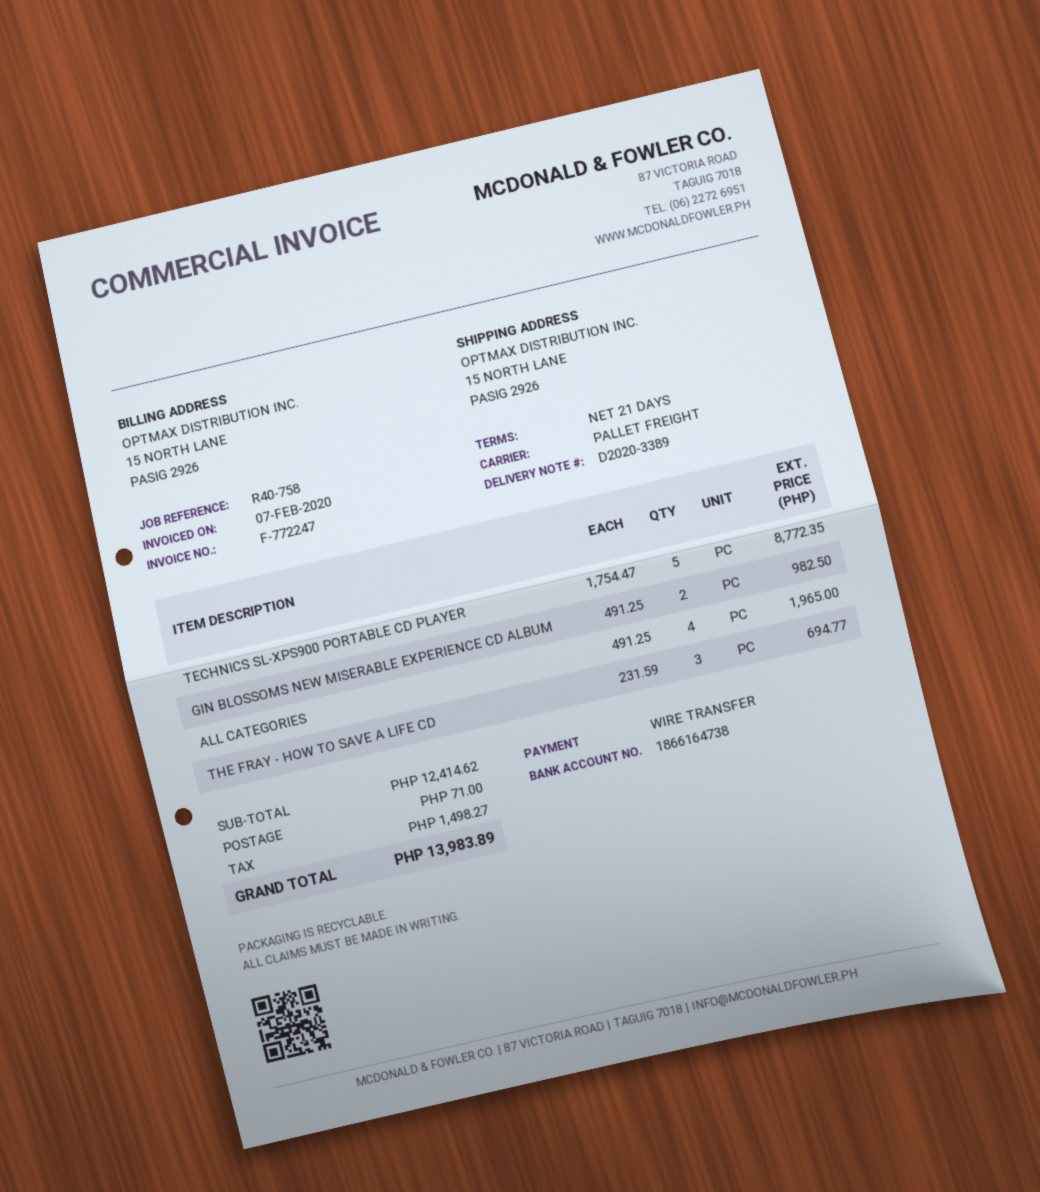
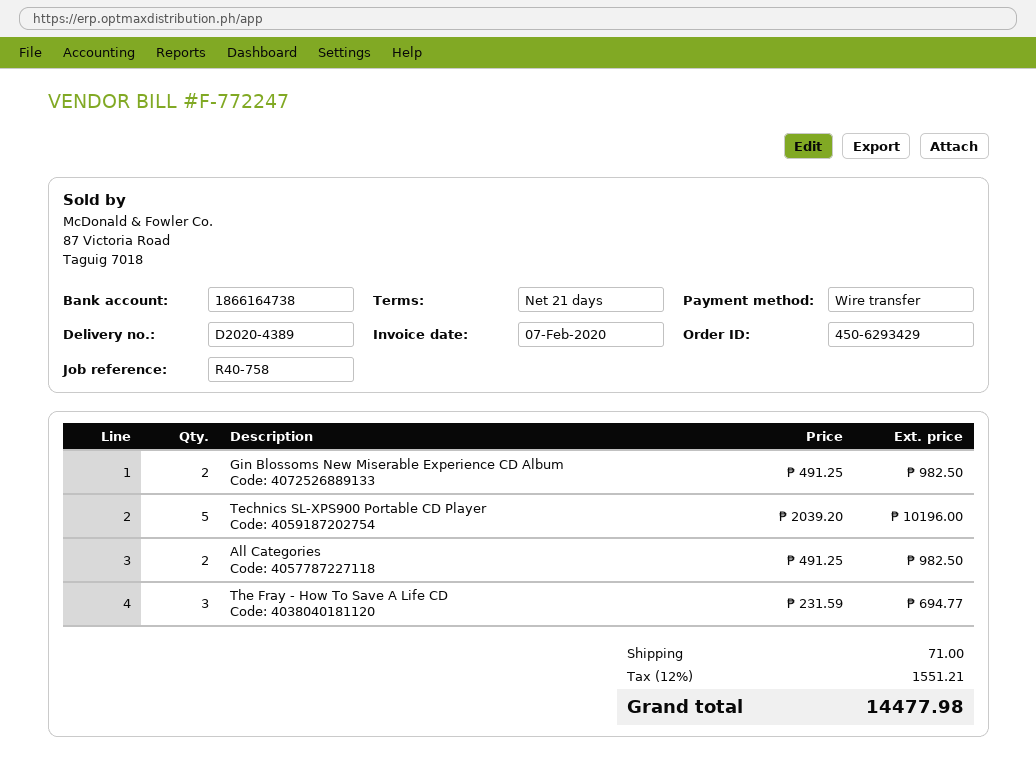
delivery note number: D2020-3389 -> D2020-4389
TECHNICS SL-XPS900 PORTABLE CD PLAYER: 5 x 1754.47 = 8772.35 -> 5 x 2039.20 = 10196.00
ALL CATEGORIES: 4 x 491.25 = 1965.00 -> 2 x 491.25 = 982.50
tax: 1498.27 -> 1551.21
total: 13983.89 -> 14477.98

